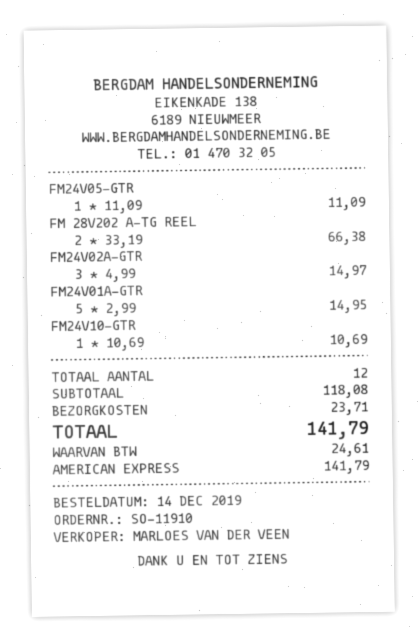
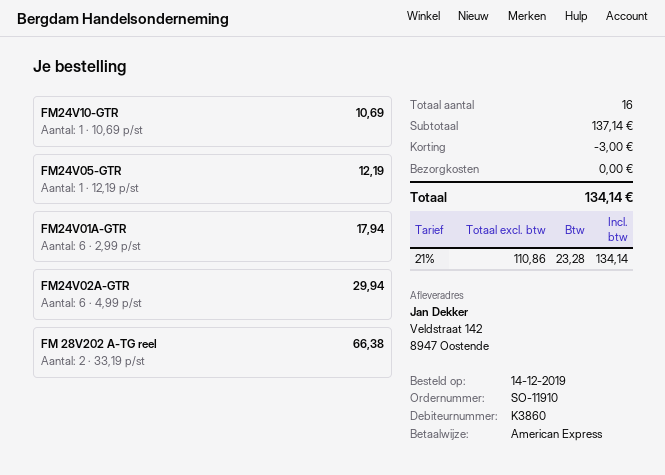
FM24V05-GTR: 1 x 11.09 = 11.09 -> 1 x 12.19 = 12.19
FM24V02A-GTR: 3 x 4.99 = 14.97 -> 6 x 4.99 = 29.94
FM24V01A-GTR: 5 x 2.99 = 14.95 -> 6 x 2.99 = 17.94
total quantity: 12 -> 16
subtotal: 118.08 -> 137.14
discount: none -> 3.00
shipping: 23.71 -> 0.00
tax: 24.61 -> 23.28
total: 141.79 -> 134.14

